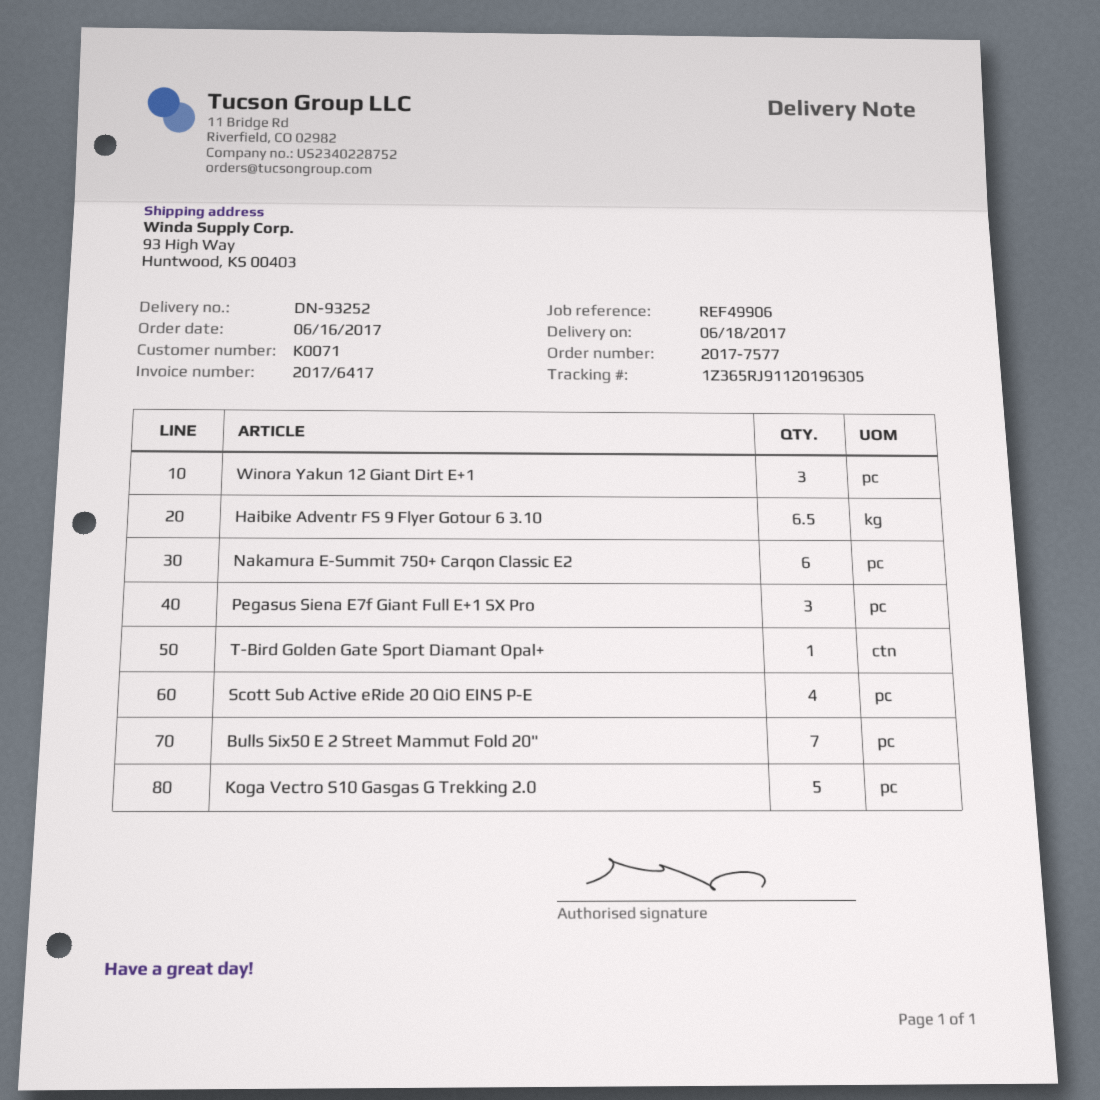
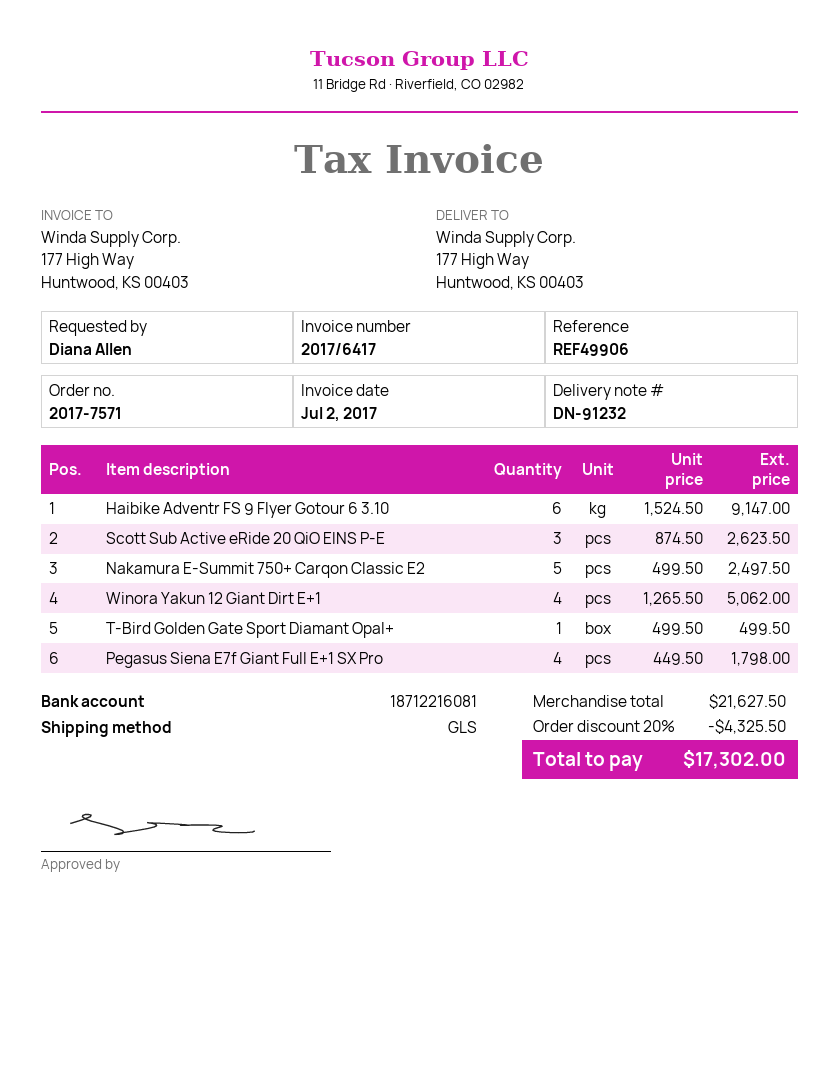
order number: 2017-7577 -> 2017-7571
delivery note number: DN-93252 -> DN-91232
ship to: 93 High Way, Huntwood, KS 00403 -> 177 High Way, Huntwood, KS 00403
Winora Yakun 12 Giant Dirt E+1: 3 -> 4
Haibike Adventr FS 9 Flyer Gotour 6 3.10: 6.5 -> 6
Nakamura E-Summit 750+ Carqon Classic E2: 6 -> 5
Pegasus Siena E7f Giant Full E+1 SX Pro: 3 -> 4
Scott Sub Active eRide 20 QiO EINS P-E: 4 -> 3
Bulls Six50 E 2 Street Mammut Fold 20": 7 -> none
Koga Vectro S10 Gasgas G Trekking 2.0: 5 -> none

